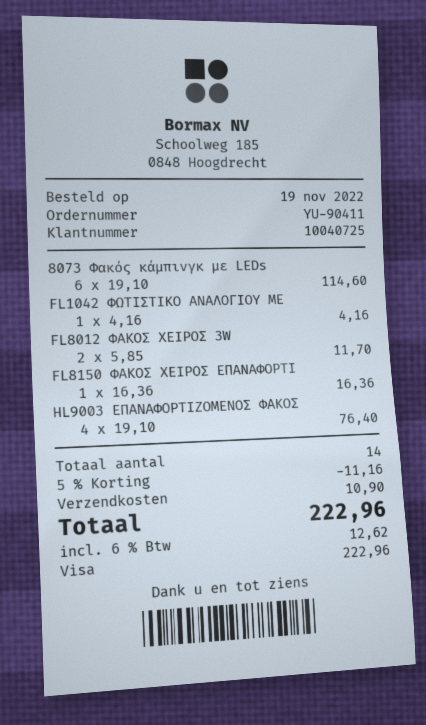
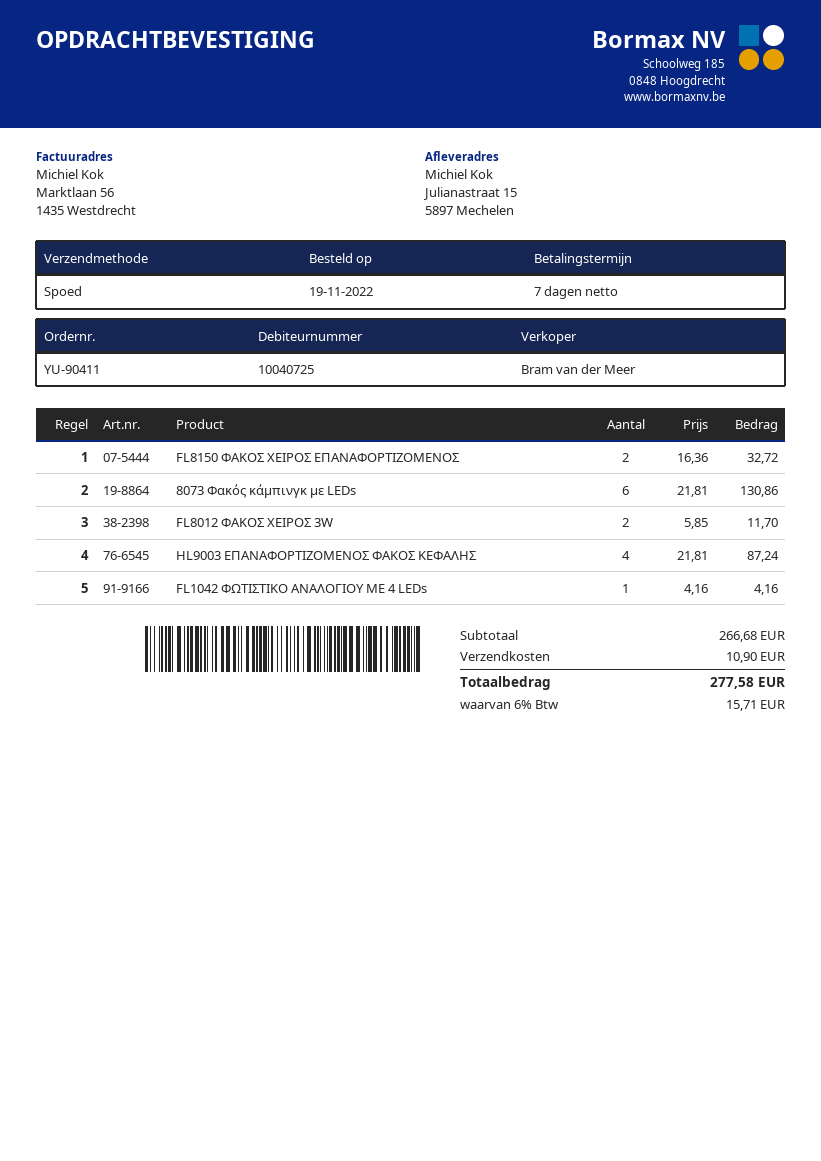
8073 Φακός κάμπινγκ με LEDs: 6 x 19.10 = 114.60 -> 6 x 21.81 = 130.86
FL8150 ΦΑΚΟΣ ΧΕΙΡΟΣ ΕΠΑΝΑΦΟΡΤΙ: 1 x 16.36 = 16.36 -> 2 x 16.36 = 32.72
HL9003 ΕΠΑΝΑΦΟΡΤΙΖΟΜΕΝΟΣ ΦΑΚΟΣ: 4 x 19.10 = 76.40 -> 4 x 21.81 = 87.24
discount: 5% = 11.16 -> none
tax: 6% = 12.62 -> 6% = 15.71
total: 222.96 -> 277.58

